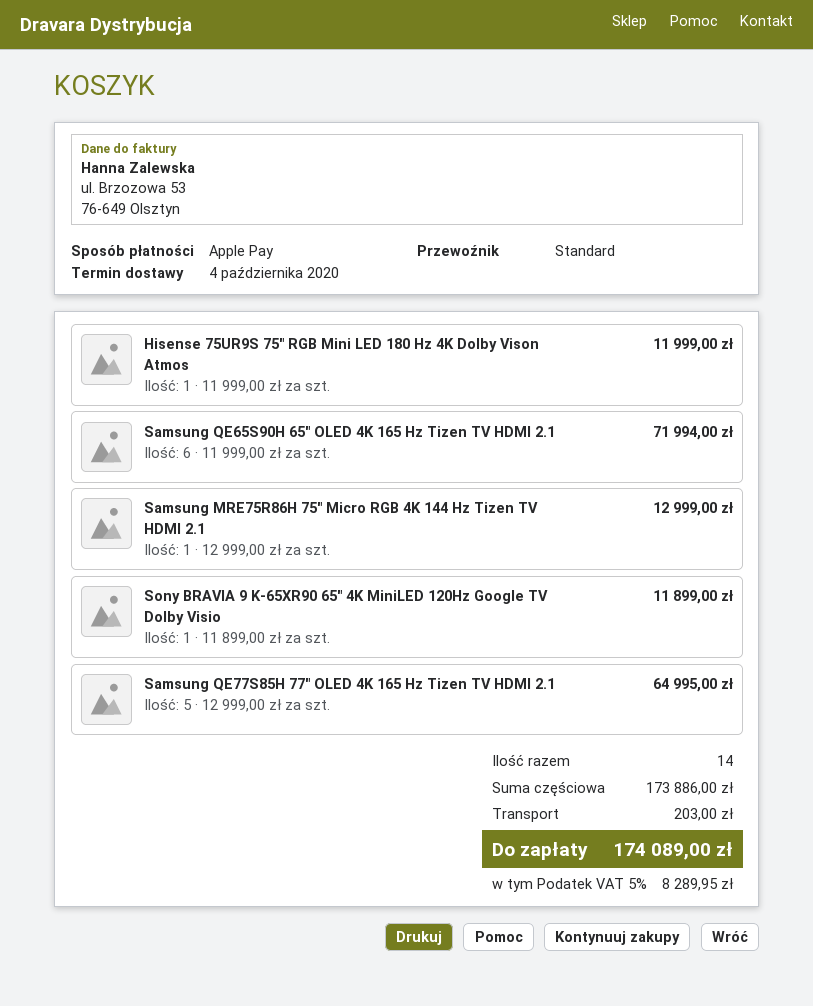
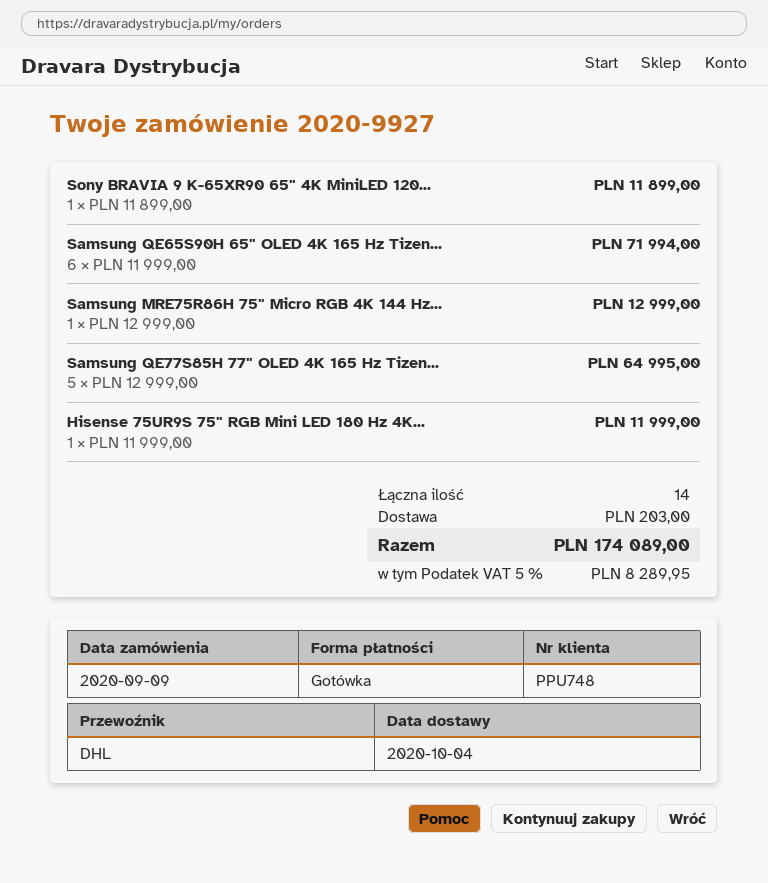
payment method: Apple Pay -> cash
shipping method: standard -> DHL

